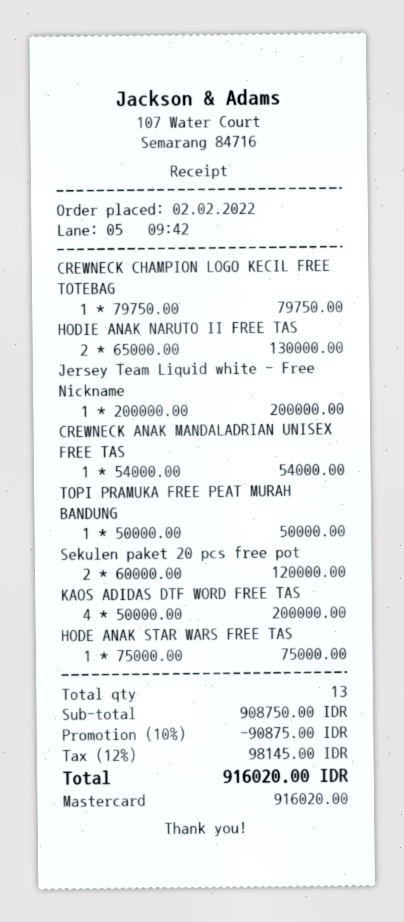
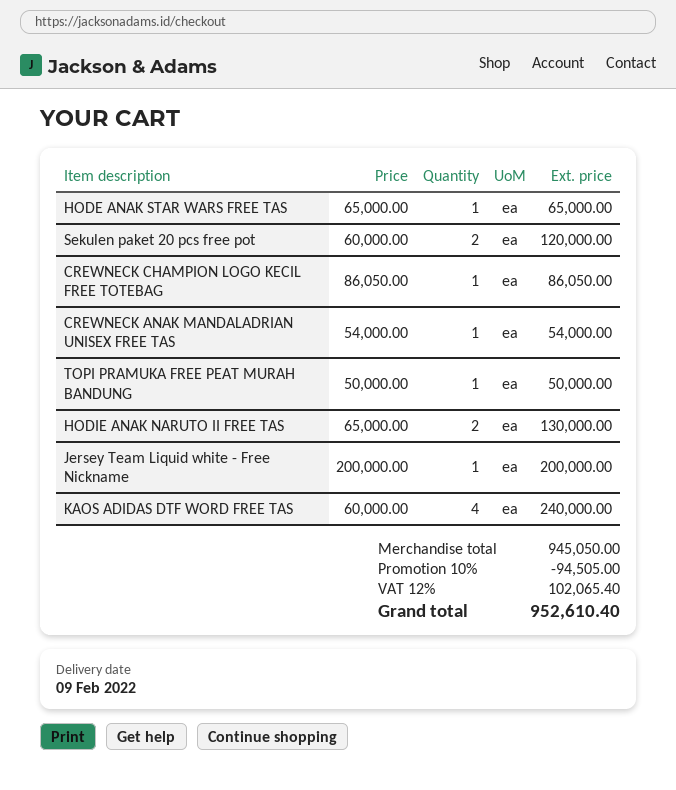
CREWNECK CHAMPION LOGO KECIL FREE TOTEBAG: 1 x 79750.00 = 79750.00 -> 1 x 86050.00 = 86050.00
KAOS ADIDAS DTF WORD FREE TAS: 4 x 50000.00 = 200000.00 -> 4 x 60000.00 = 240000.00
HODE ANAK STAR WARS FREE TAS: 1 x 75000.00 = 75000.00 -> 1 x 65000.00 = 65000.00
subtotal: 908750.00 -> 945050.00
discount: 10% = 90875.00 -> 10% = 94505.00
tax: 12% = 98145.00 -> 12% = 102065.40
total: 916020.00 -> 952610.40

